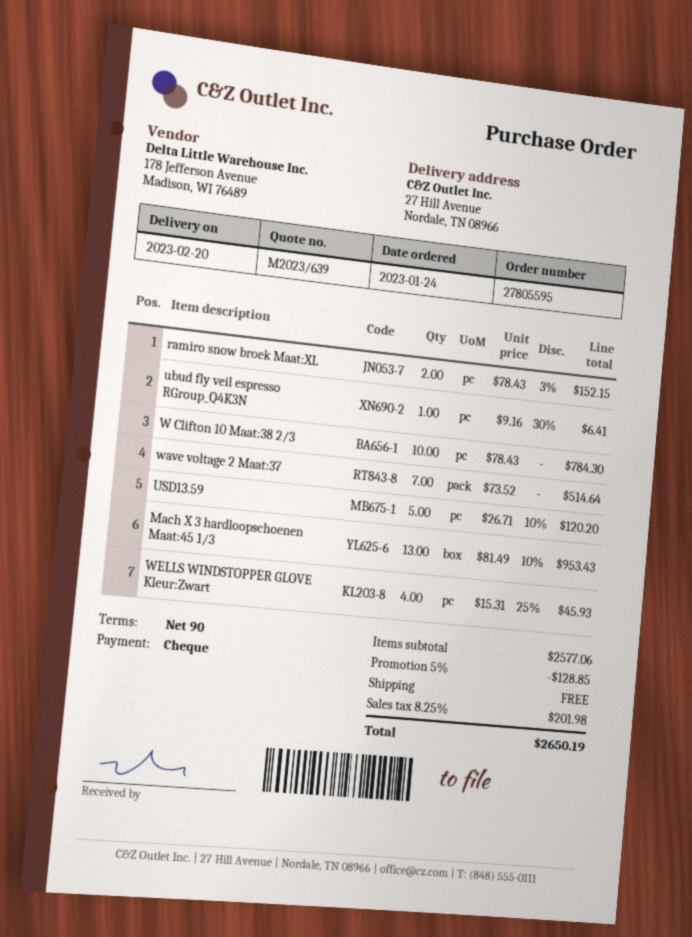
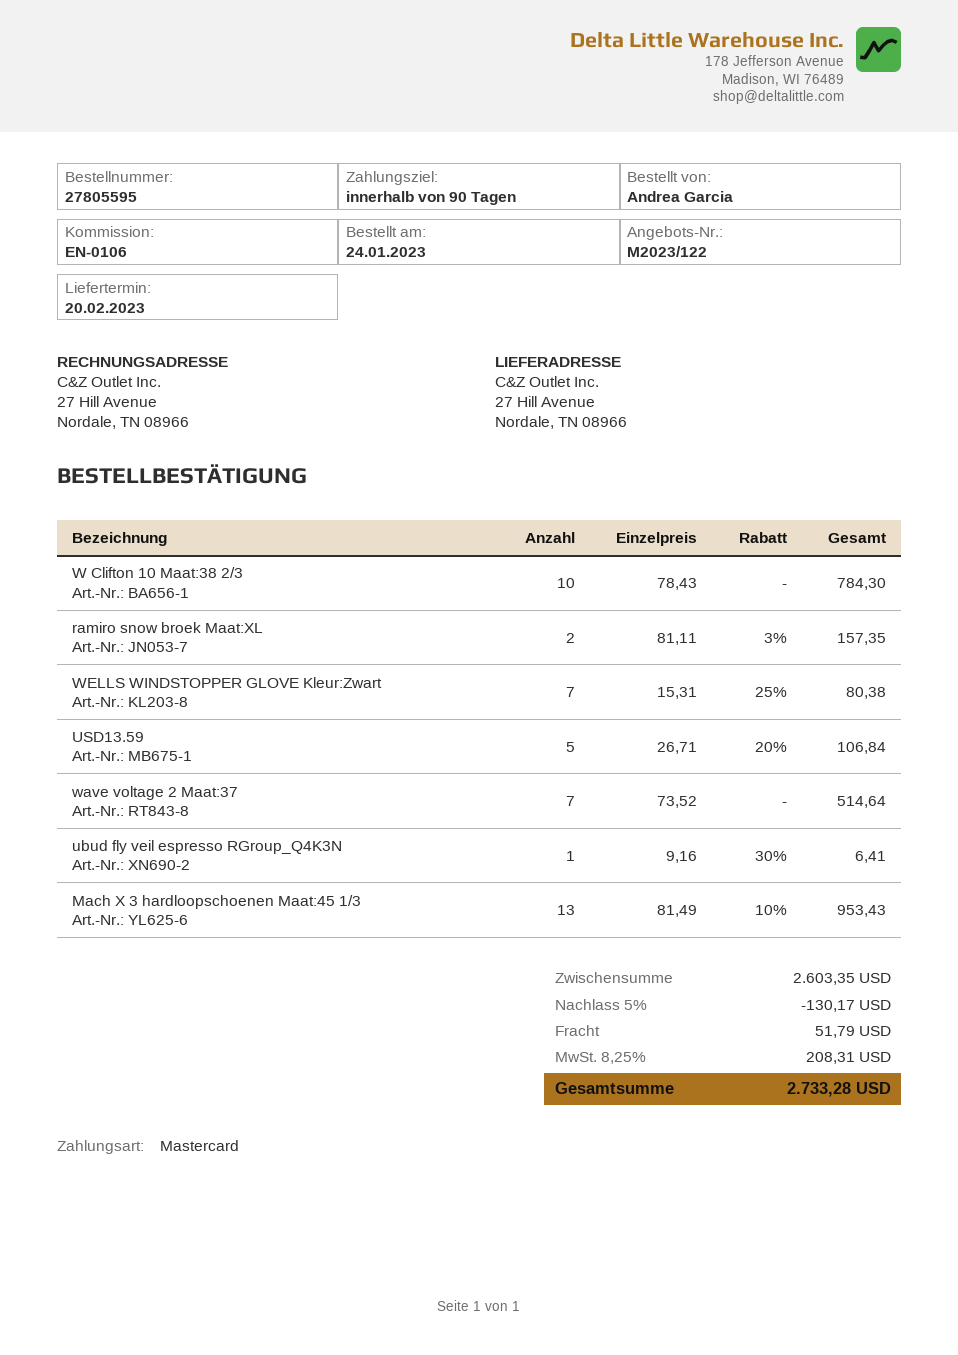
quote number: M2023/639 -> M2023/122
payment method: cheque -> Mastercard
ramiro snow broek Maat:XL: 2 x 78.43 - 3% = 152.15 -> 2 x 81.11 - 3% = 157.35
USD13.59: 5 x 26.71 - 10% = 120.20 -> 5 x 26.71 - 20% = 106.84
WELLS WINDSTOPPER GLOVE Kleur:Zwart: 4 x 15.31 - 25% = 45.93 -> 7 x 15.31 - 25% = 80.38
subtotal: 2577.06 -> 2603.35
discount: 5% = 128.85 -> 5% = 130.17
shipping: 0.00 -> 51.79
tax: 8.25% = 201.98 -> 8.25% = 208.31
total: 2650.19 -> 2733.28

